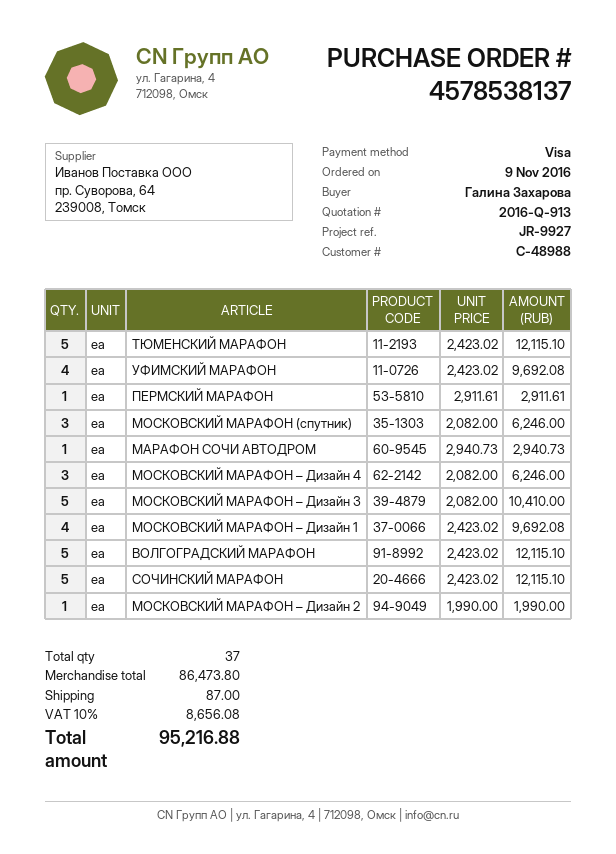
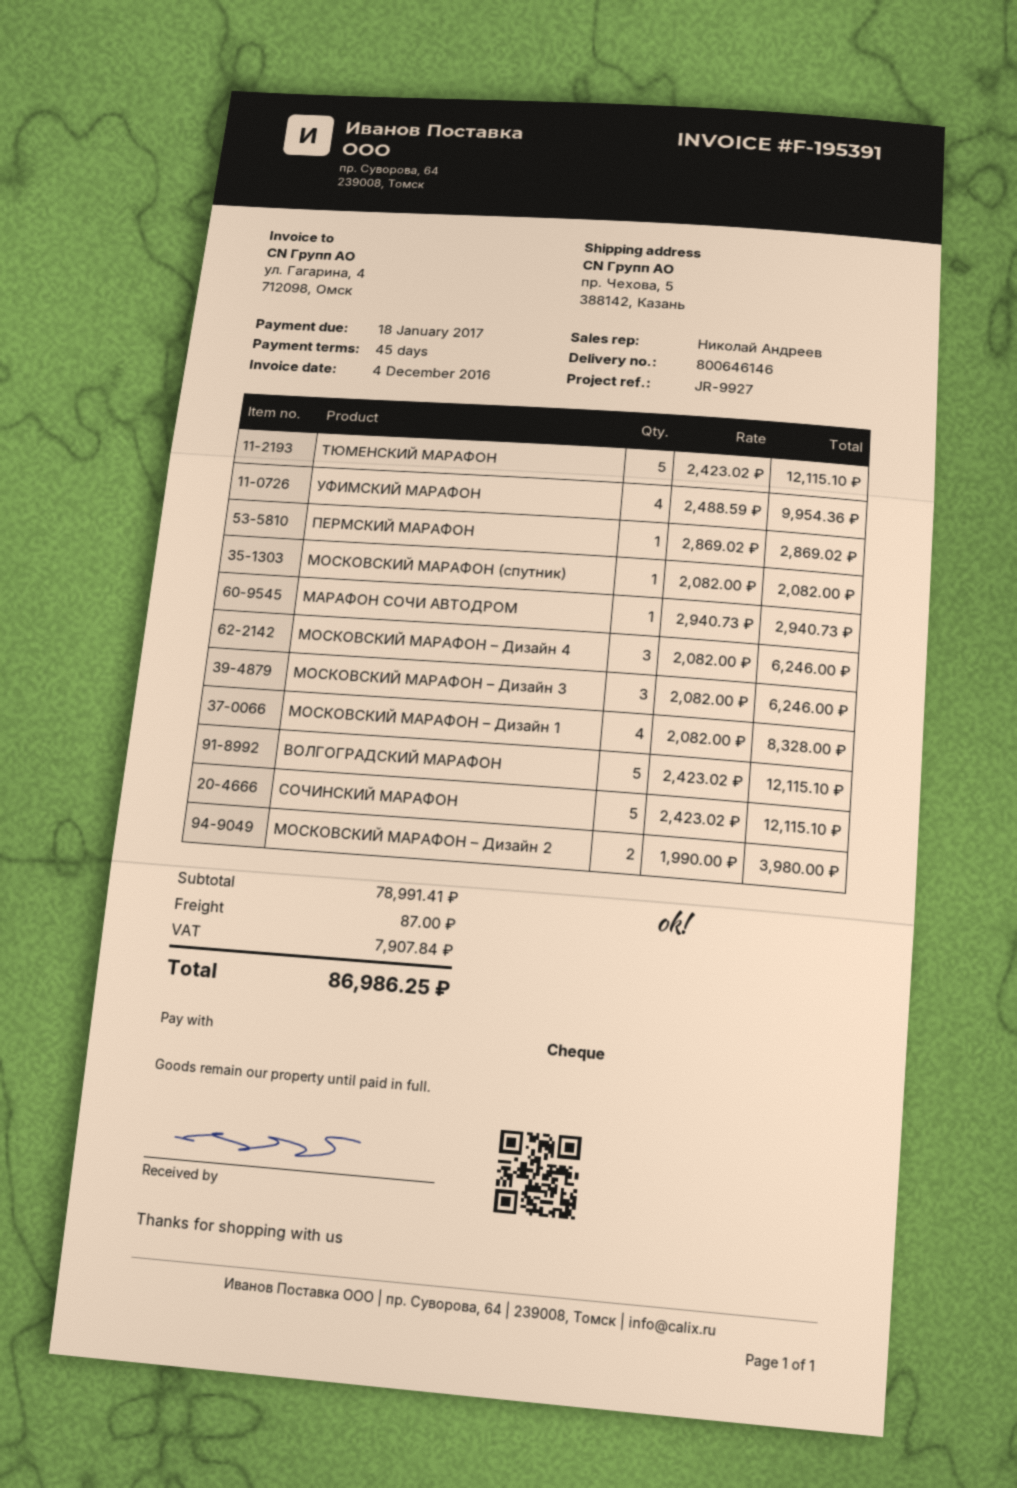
payment method: Visa -> cheque
УФИМСКИЙ МАРАФОН: 4 x 2423.02 = 9692.08 -> 4 x 2488.59 = 9954.36
ПЕРМСКИЙ МАРАФОН: 1 x 2911.61 = 2911.61 -> 1 x 2869.02 = 2869.02
МОСКОВСКИЙ МАРАФОН (спутник): 3 x 2082.00 = 6246.00 -> 1 x 2082.00 = 2082.00
МОСКОВСКИЙ МАРАФОН – Дизайн 3: 5 x 2082.00 = 10410.00 -> 3 x 2082.00 = 6246.00
МОСКОВСКИЙ МАРАФОН – Дизайн 1: 4 x 2423.02 = 9692.08 -> 4 x 2082.00 = 8328.00
МОСКОВСКИЙ МАРАФОН – Дизайн 2: 1 x 1990.00 = 1990.00 -> 2 x 1990.00 = 3980.00
subtotal: 86473.80 -> 78991.41
tax: 8656.08 -> 7907.84
total: 95216.88 -> 86986.25

